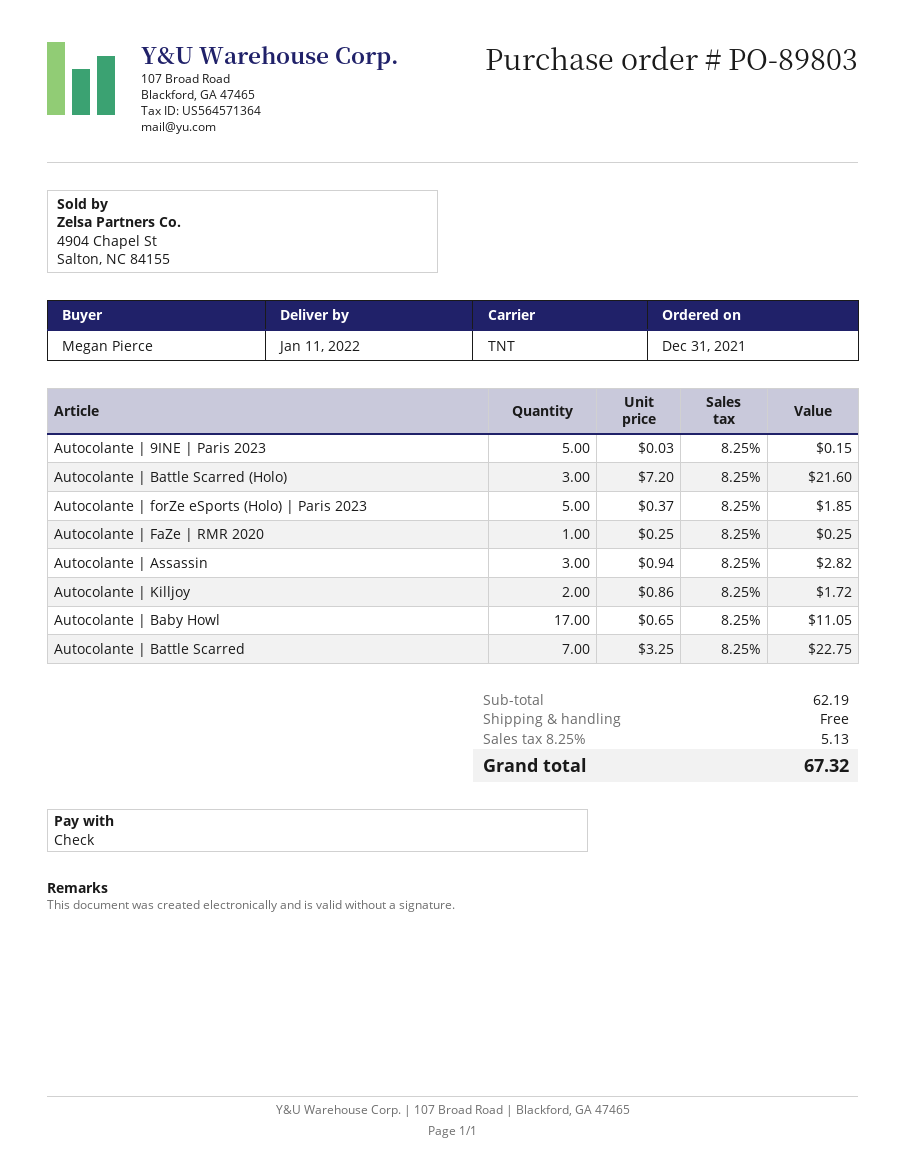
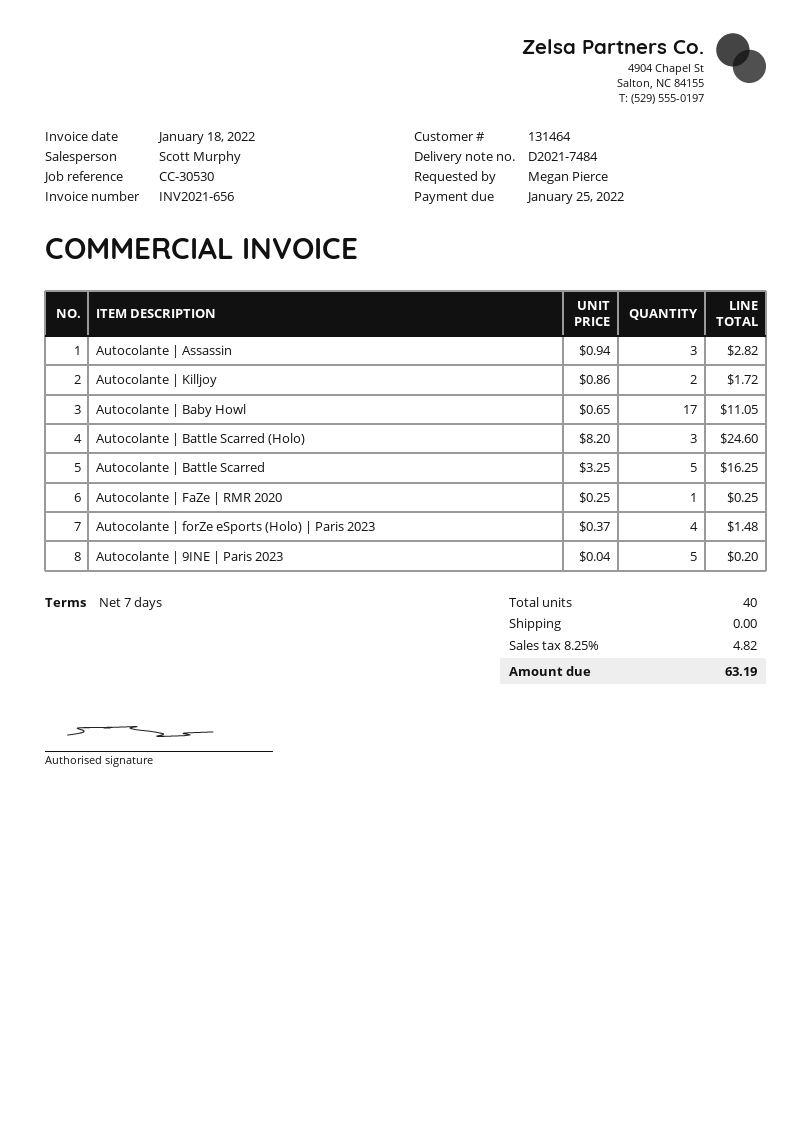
Autocolante | 9INE | Paris 2023: 5 x 0.03 = 0.15 -> 5 x 0.04 = 0.20
Autocolante | Battle Scarred (Holo): 3 x 7.20 = 21.60 -> 3 x 8.20 = 24.60
Autocolante | forZe eSports (Holo) | Paris 2023: 5 x 0.37 = 1.85 -> 4 x 0.37 = 1.48
Autocolante | Battle Scarred: 7 x 3.25 = 22.75 -> 5 x 3.25 = 16.25
tax: 8.25% = 5.13 -> 8.25% = 4.82
total: 67.32 -> 63.19

